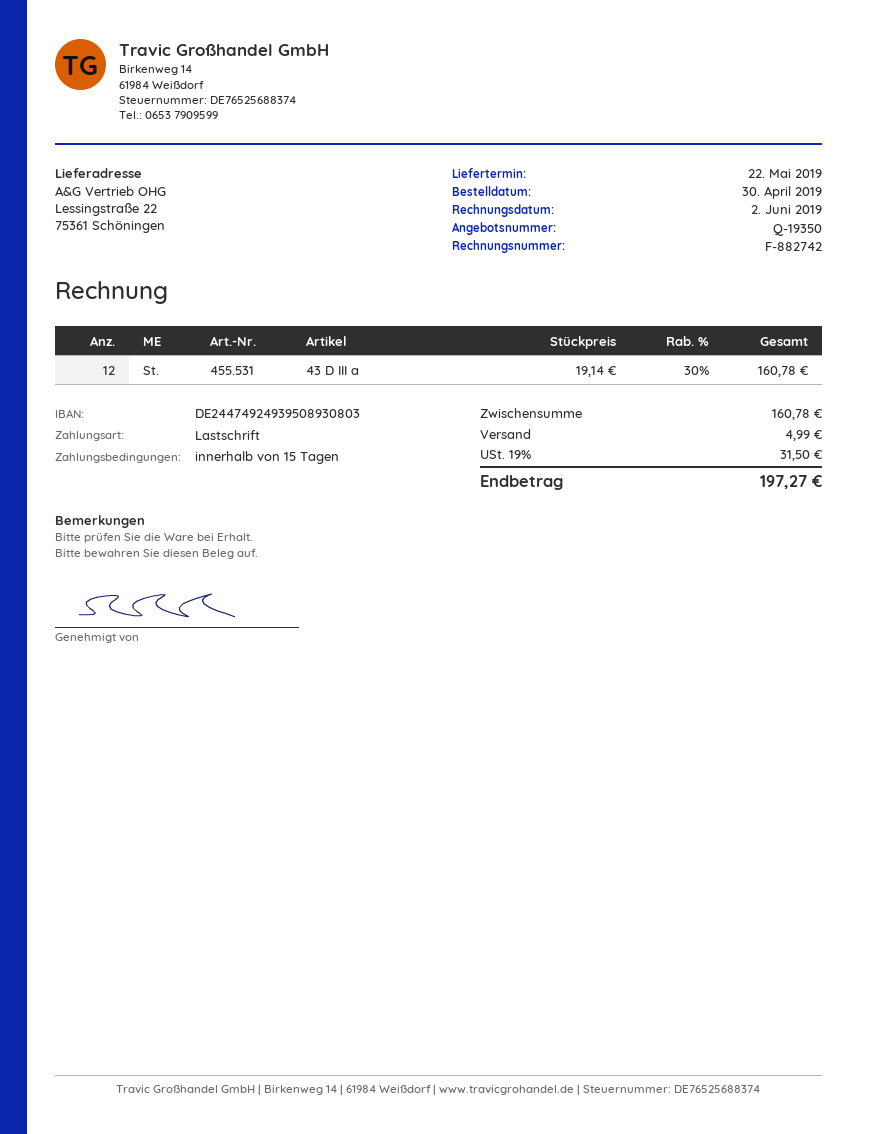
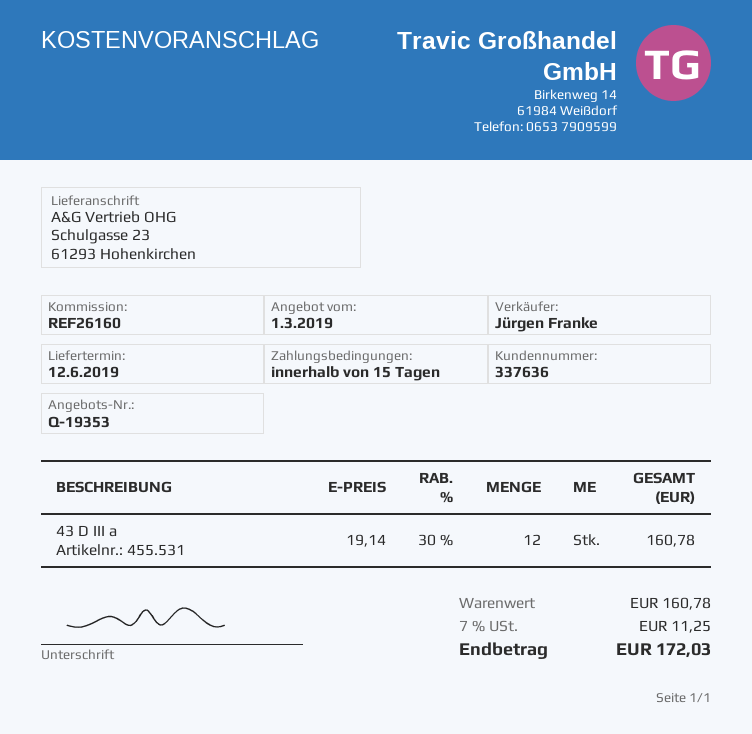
quote number: Q-19350 -> Q-19353
delivery date: 2019-05-22 -> 2019-06-12
ship to: Lessingstraße 22, 75361 Schöningen -> Schulgasse 23, 61293 Hohenkirchen
shipping: 4.99 -> none
tax: 19% = 31.50 -> 7% = 11.25
total: 197.27 -> 172.03

